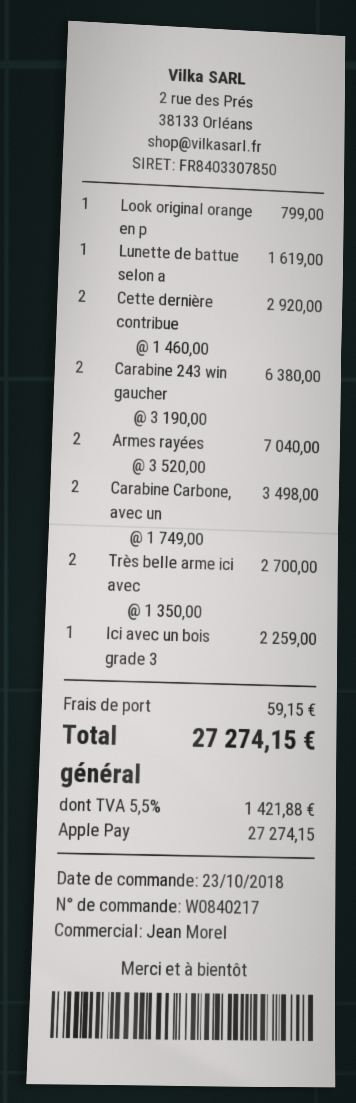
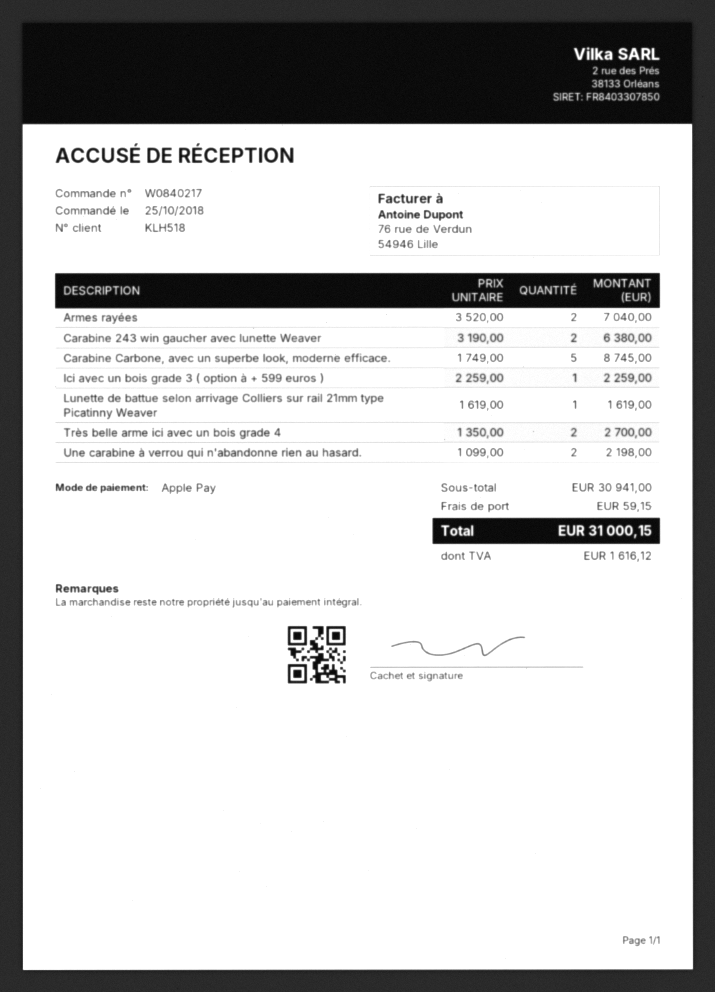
order date: 2018-10-23 -> 2018-10-25
Look original orange en p: 1 x 799.00 = 799.00 -> none
Cette dernière contribue: 2 x 1460.00 = 2920.00 -> none
Carabine Carbone, avec un: 2 x 1749.00 = 3498.00 -> 5 x 1749.00 = 8745.00
Une carabine à verrou qui n'abandonne rien au hasard.: none -> 2 x 1099.00 = 2198.00
tax: 1421.88 -> 1616.12
total: 27274.15 -> 31000.15

